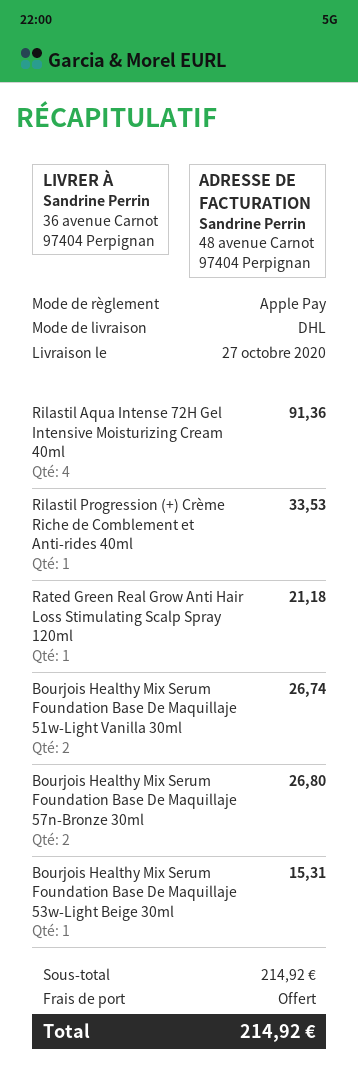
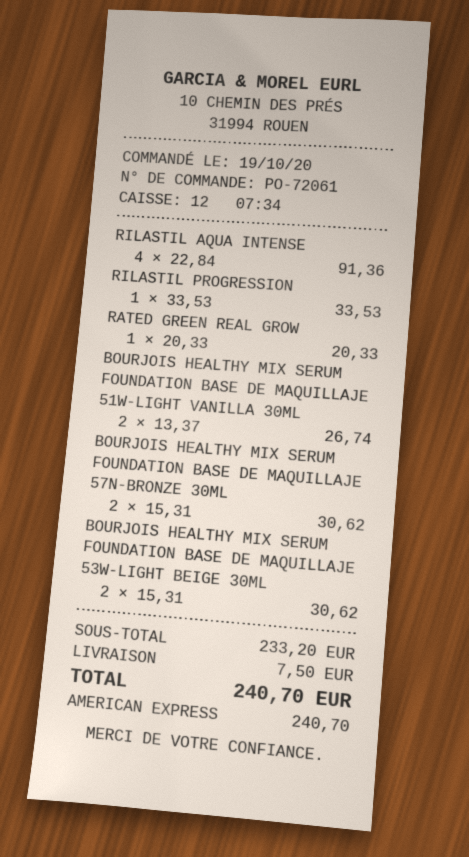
payment method: Apple Pay -> American Express
Rated Green Real Grow Anti Hair Loss Stimulating Scalp Spray 120ml: 1 for 21.18 -> 1 for 20.33
Bourjois Healthy Mix Serum Foundation Base De Maquillaje 57n-Bronze 30ml: 2 for 26.80 -> 2 for 30.62
Bourjois Healthy Mix Serum Foundation Base De Maquillaje 53w-Light Beige 30ml: 1 for 15.31 -> 2 for 30.62
subtotal: 214.92 -> 233.20
shipping: 0.00 -> 7.50
total: 214.92 -> 240.70

